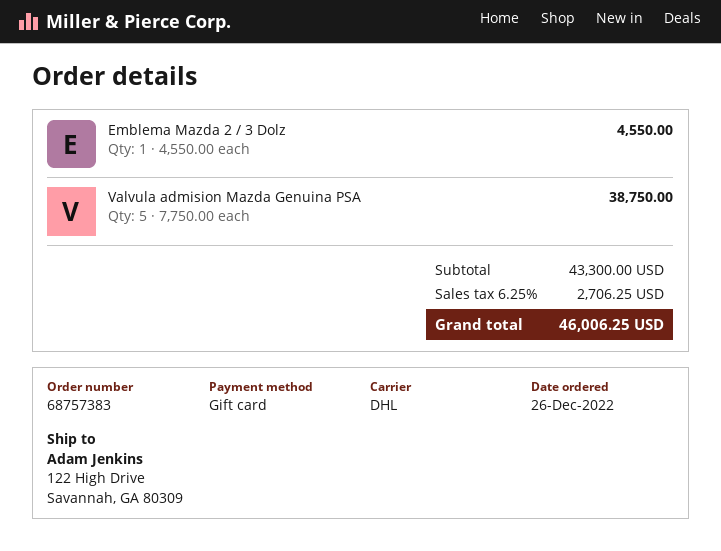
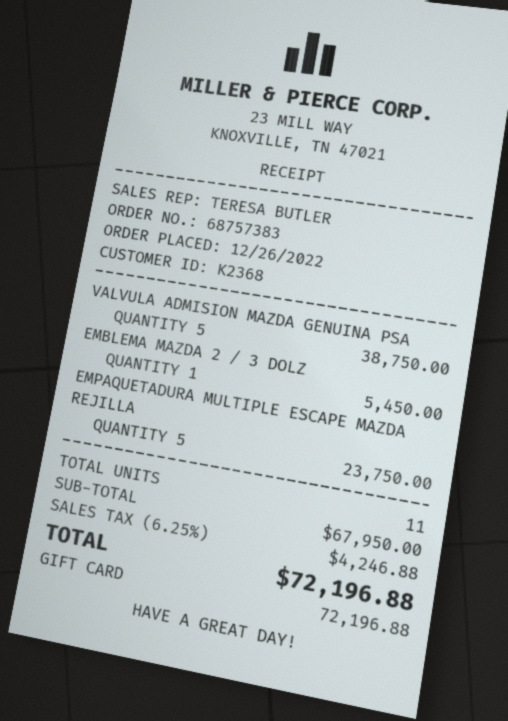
Emblema Mazda 2 / 3 Dolz: 1 for 4550.00 -> 1 for 5450.00
EMPAQUETADURA MULTIPLE ESCAPE MAZDA REJILLA: none -> 5 for 23750.00
subtotal: 43300.00 -> 67950.00
tax: 6.25% = 2706.25 -> 6.25% = 4246.88
total: 46006.25 -> 72196.88

